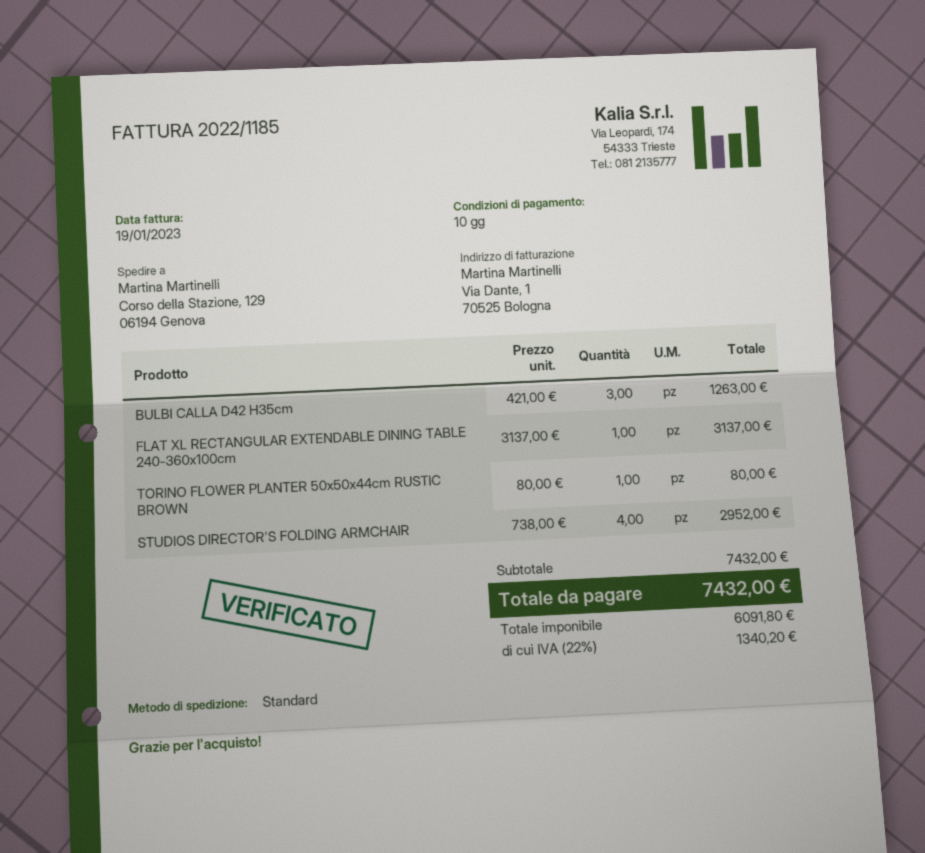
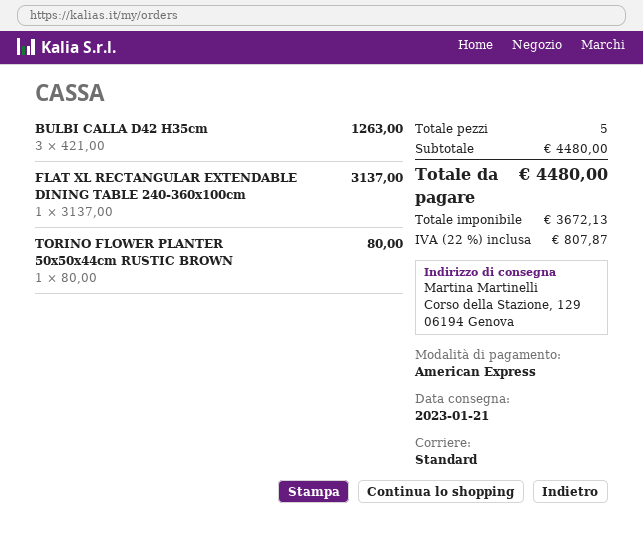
STUDIOS DIRECTOR'S FOLDING ARMCHAIR: 4 x 738.00 = 2952.00 -> none
subtotal: 7432.00 -> 4480.00
net: 6091.80 -> 3672.13
tax: 22% = 1340.20 -> 22% = 807.87
total: 7432.00 -> 4480.00

